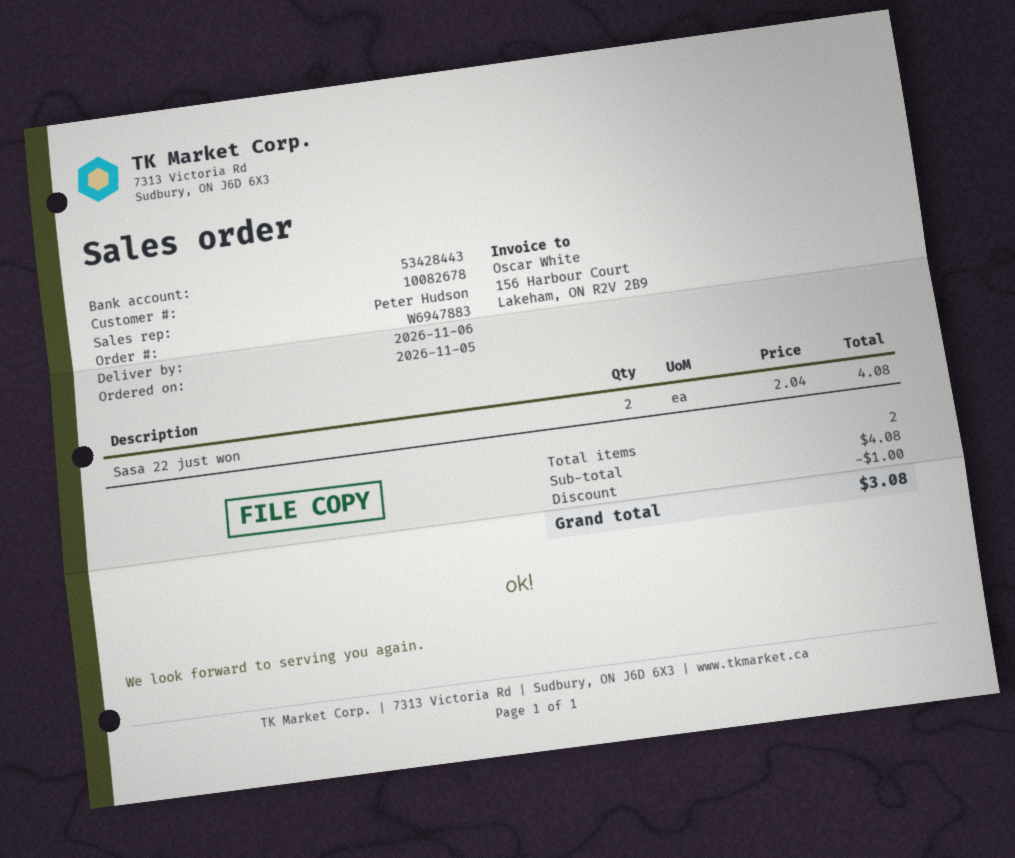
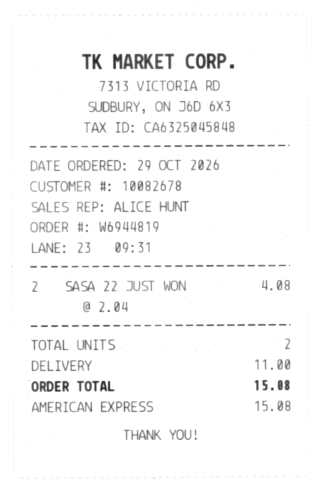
order number: W6947883 -> W6944819
order date: 2026-11-05 -> 2026-10-29
sales rep: Peter Hudson -> ALICE HUNT
discount: 1.00 -> none
shipping: none -> 11.00
total: 3.08 -> 15.08

